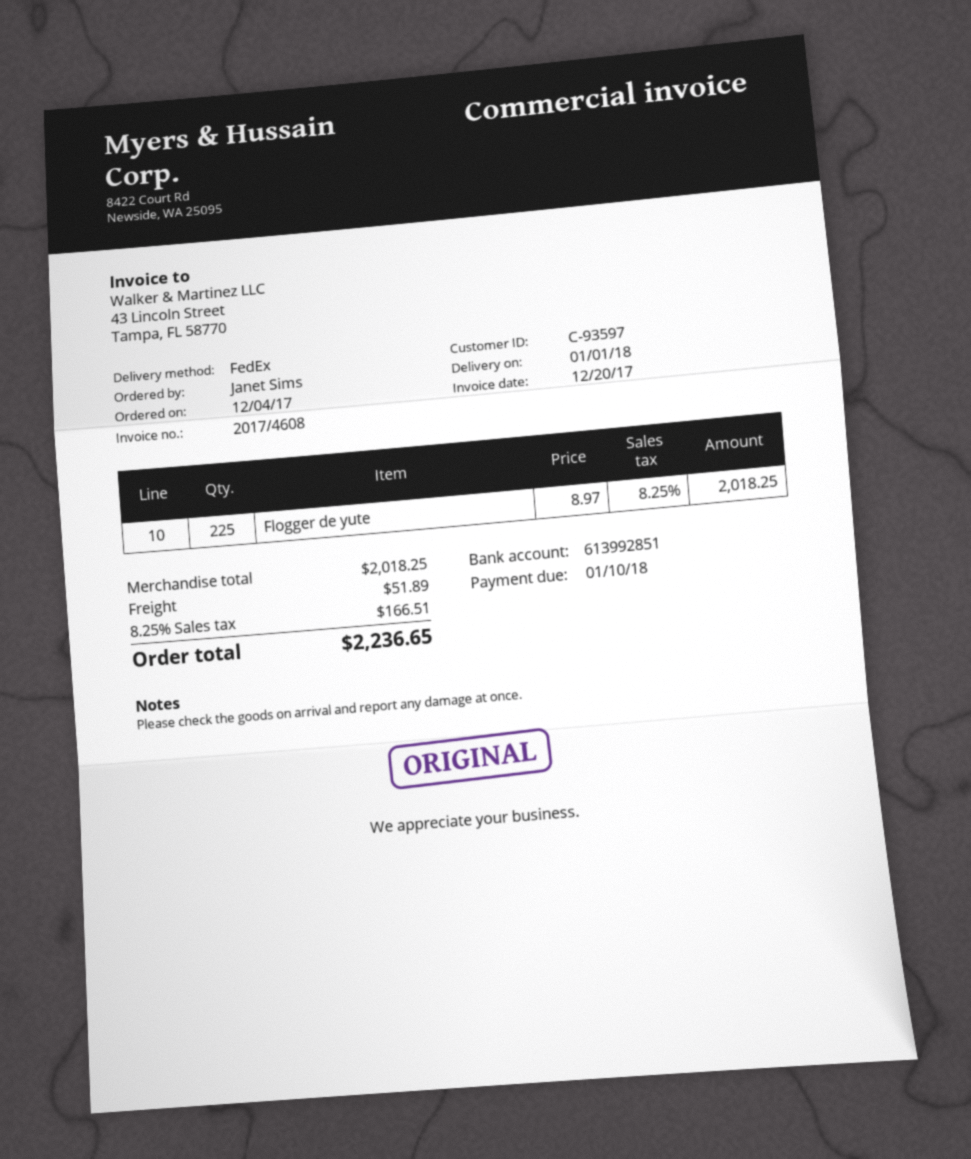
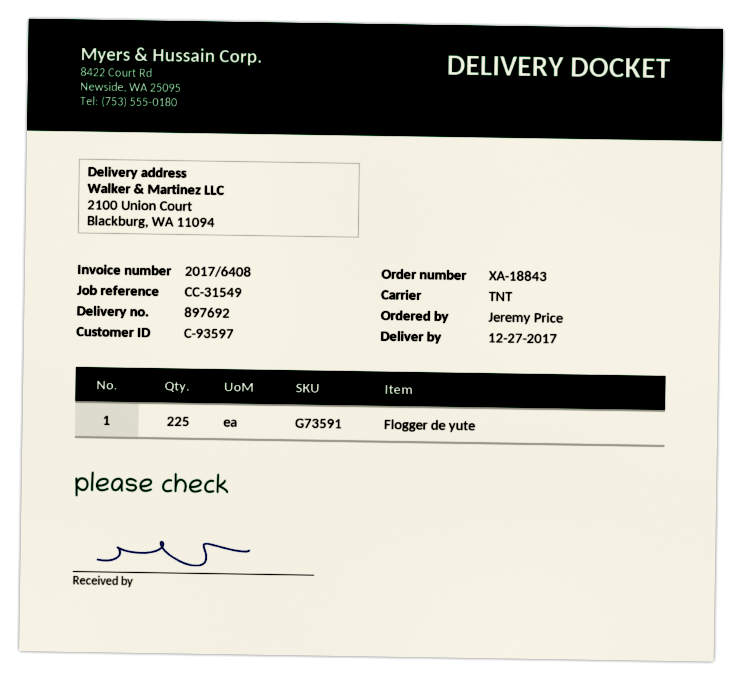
delivery date: 2018-01-01 -> 2017-12-27
invoice number: 2017/4608 -> 2017/6408
ordered by: Janet Sims -> Jeremy Price
shipping method: FedEx -> TNT

